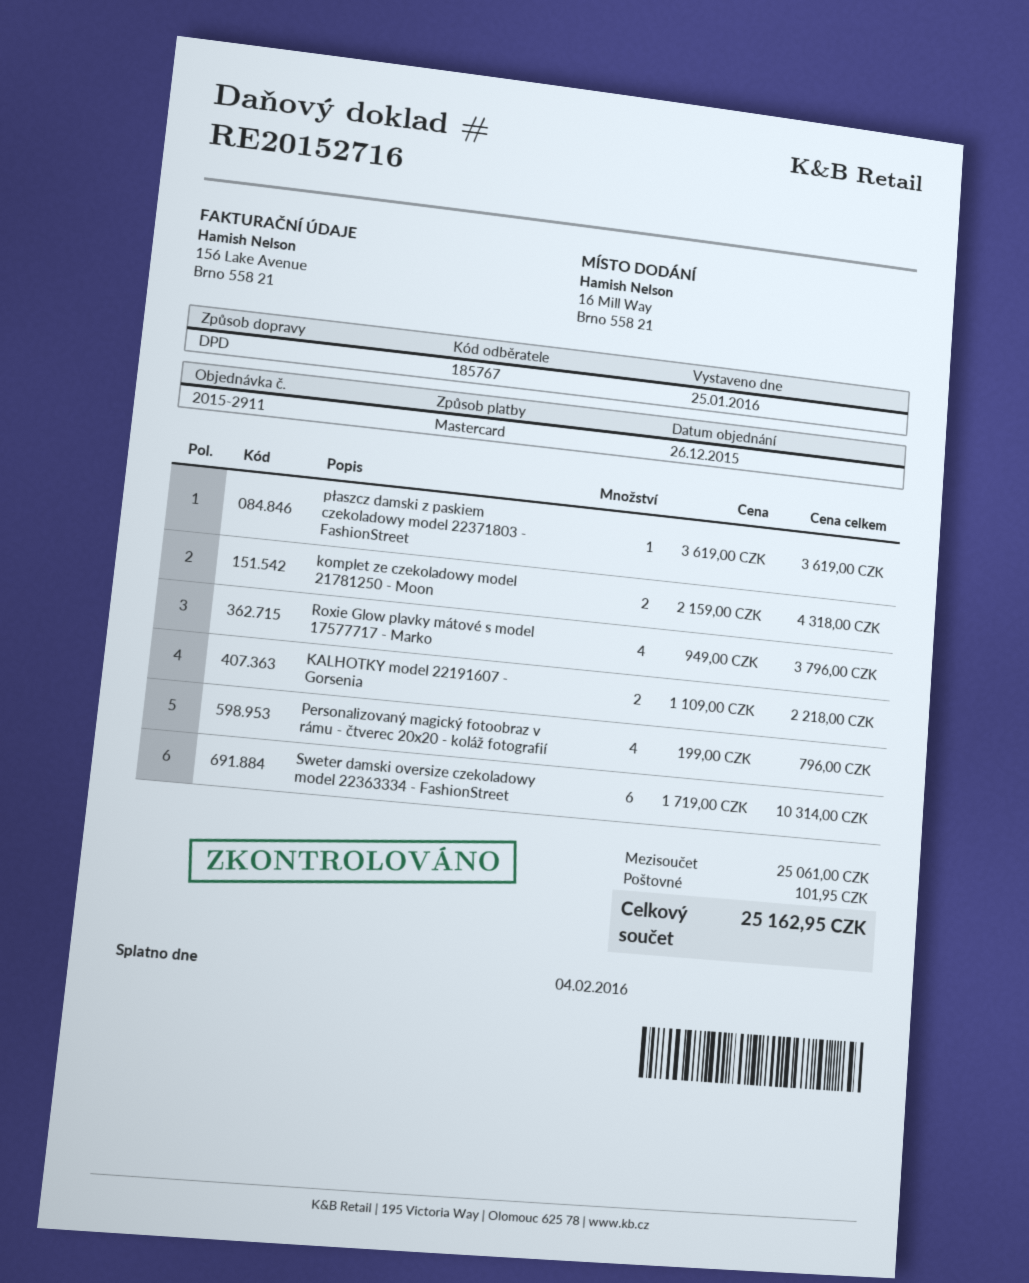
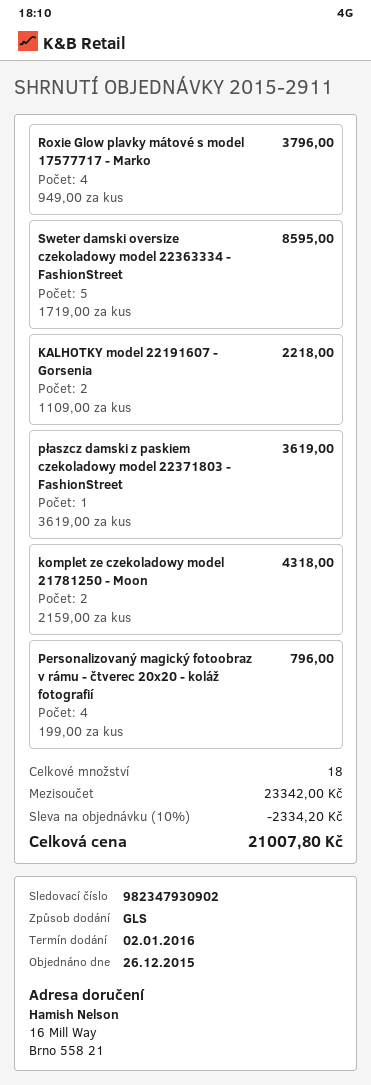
shipping method: DPD -> GLS
Sweter damski oversize czekoladowy model 22363334 - FashionStreet: 6 x 1719.00 = 10314.00 -> 5 x 1719.00 = 8595.00
subtotal: 25061.00 -> 23342.00
discount: none -> 10% = 2334.20
shipping: 101.95 -> none
total: 25162.95 -> 21007.80

